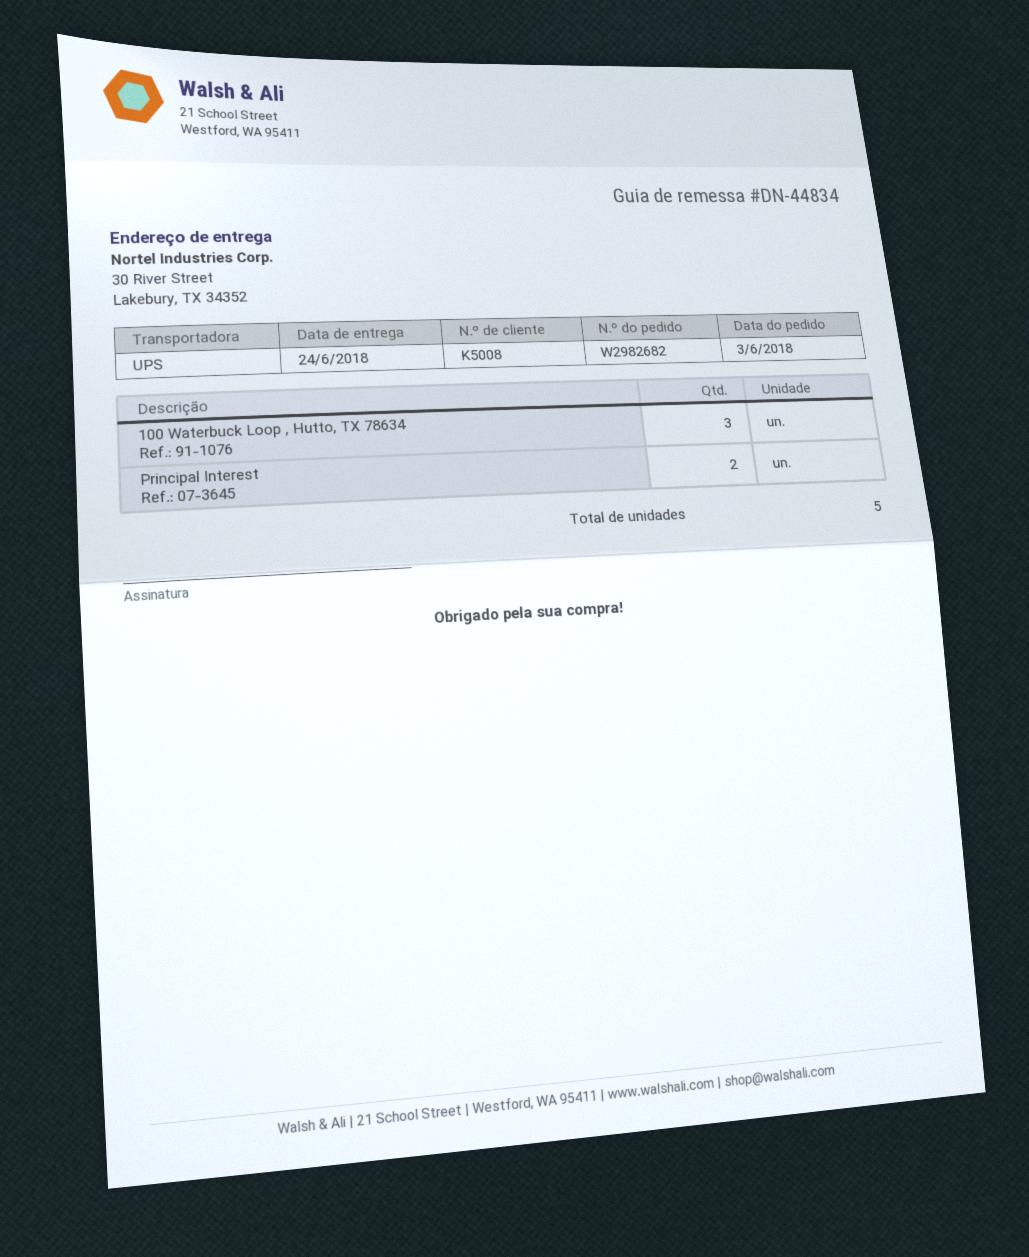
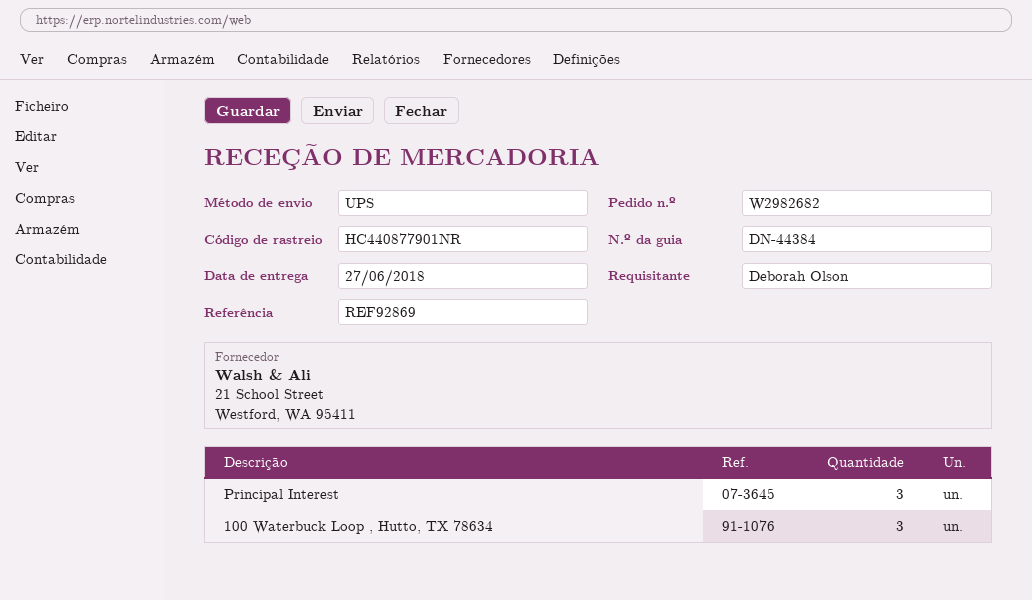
delivery note number: DN-44834 -> DN-44384
delivery date: 2018-06-24 -> 2018-06-27
Principal Interest: 2 -> 3

